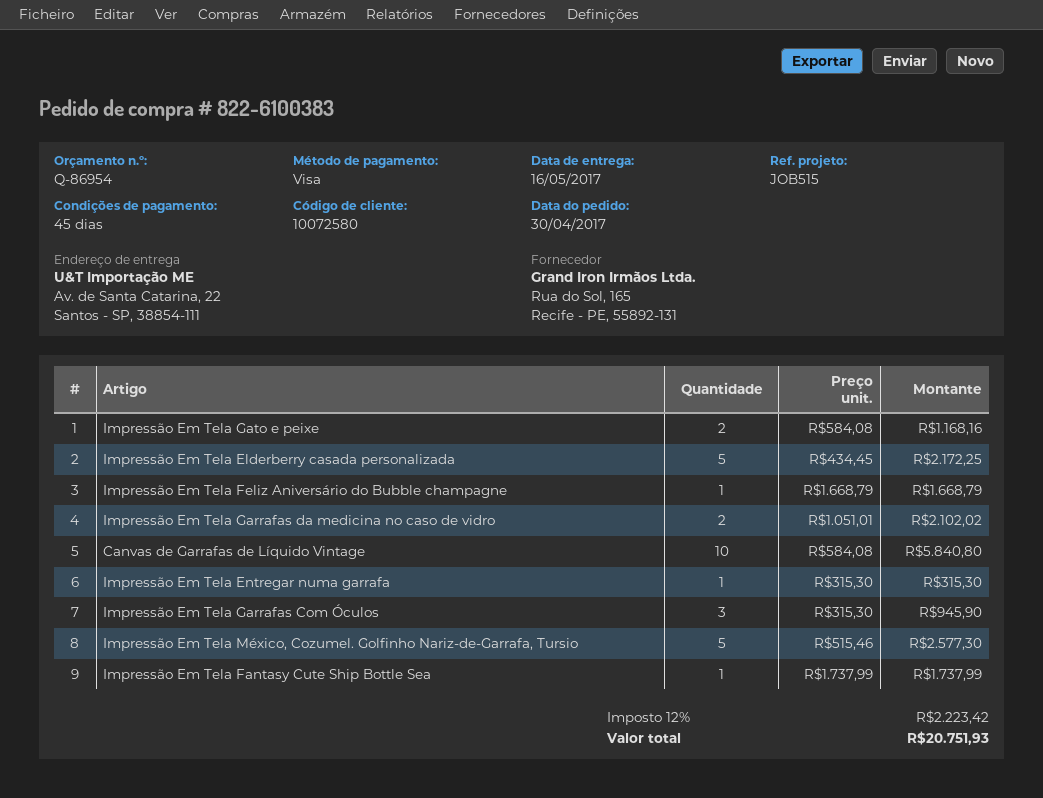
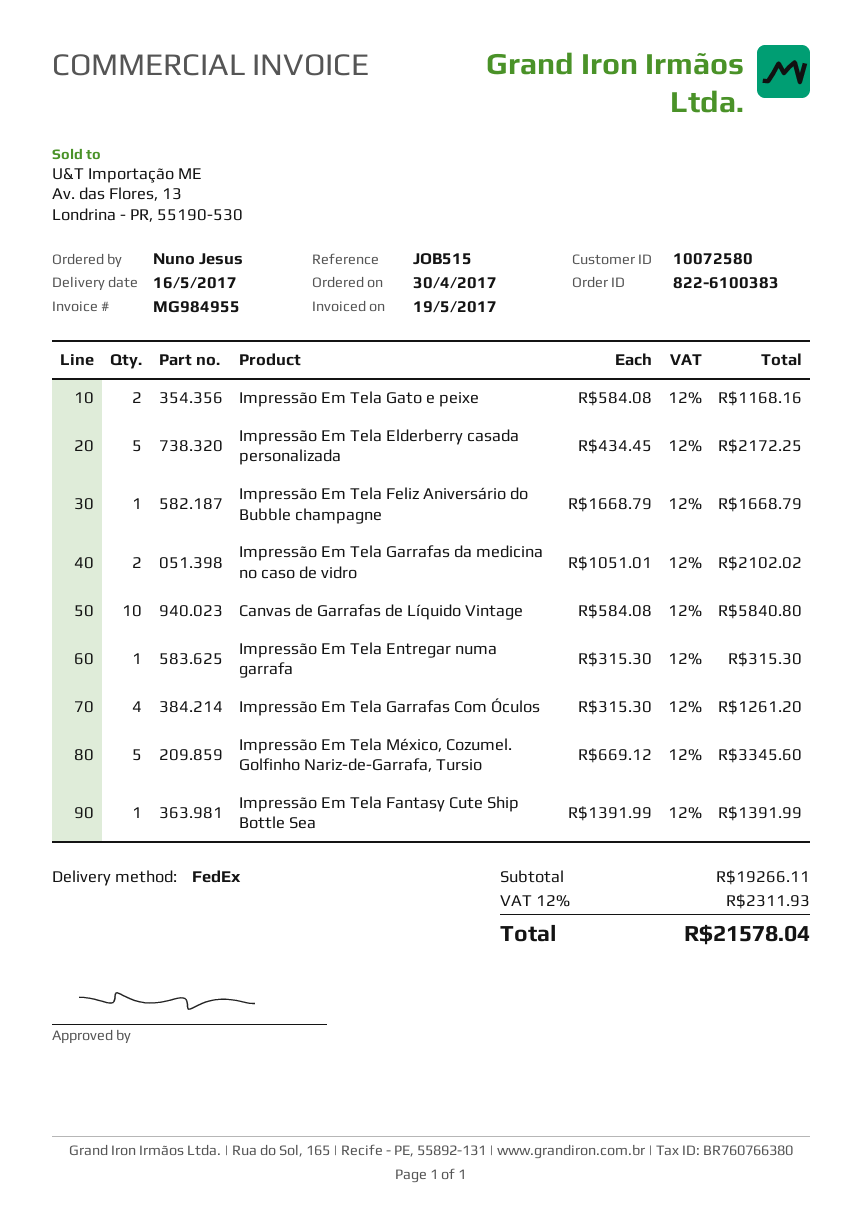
Impressão Em Tela Garrafas Com Óculos: 3 x 315.30 = 945.90 -> 4 x 315.30 = 1261.20
Impressão Em Tela México, Cozumel. Golfinho Nariz-de-Garrafa, Tursio: 5 x 515.46 = 2577.30 -> 5 x 669.12 = 3345.60
Impressão Em Tela Fantasy Cute Ship Bottle Sea: 1 x 1737.99 = 1737.99 -> 1 x 1391.99 = 1391.99
tax: 12% = 2223.42 -> 12% = 2311.93
total: 20751.93 -> 21578.04

